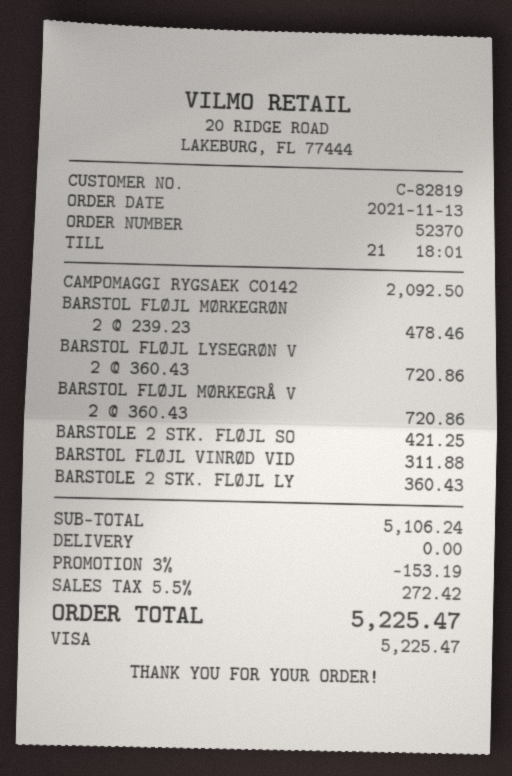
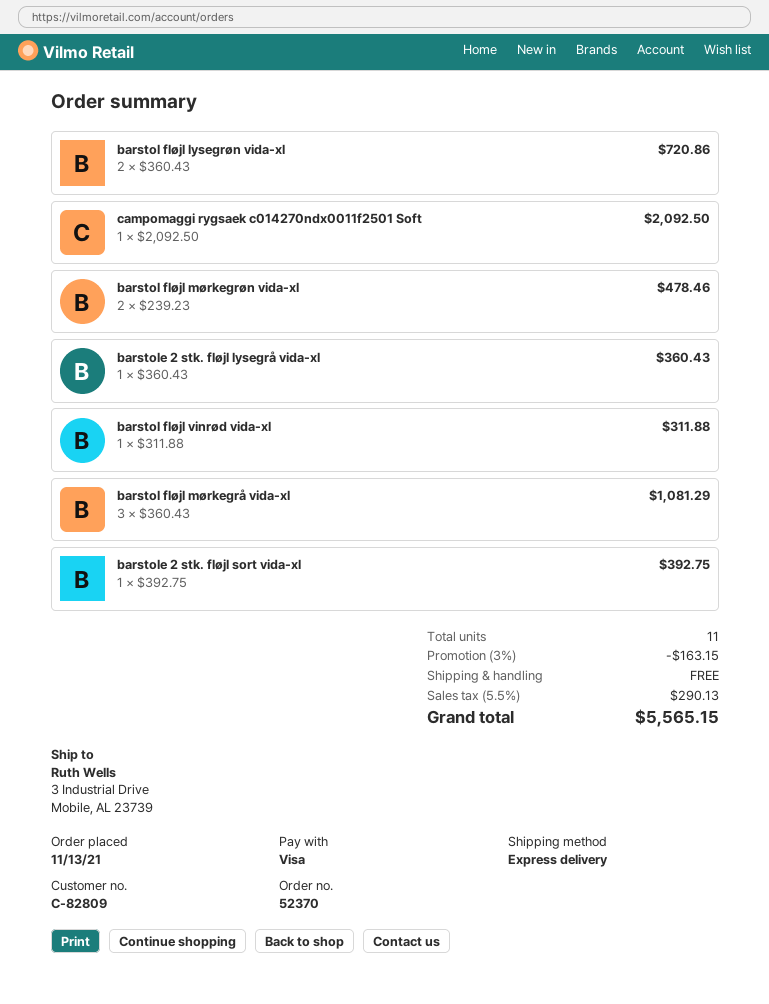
customer number: C-82819 -> C-82809
BARSTOL FLØJL MØRKEGRÅ V: 2 x 360.43 = 720.86 -> 3 x 360.43 = 1081.29
BARSTOLE 2 STK. FLØJL SO: 1 x 421.25 = 421.25 -> 1 x 392.75 = 392.75
discount: 3% = 153.19 -> 3% = 163.15
tax: 5.5% = 272.42 -> 5.5% = 290.13
total: 5225.47 -> 5565.15

